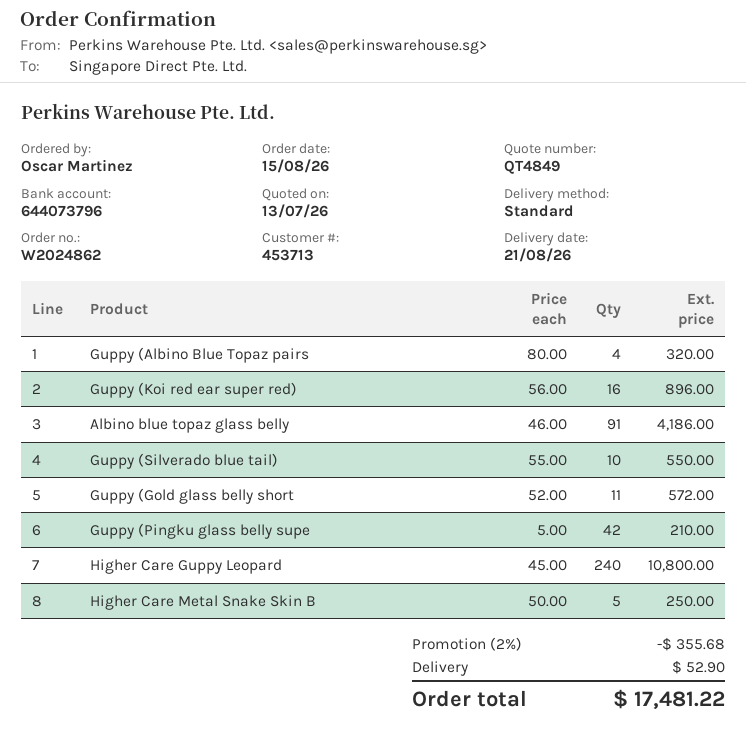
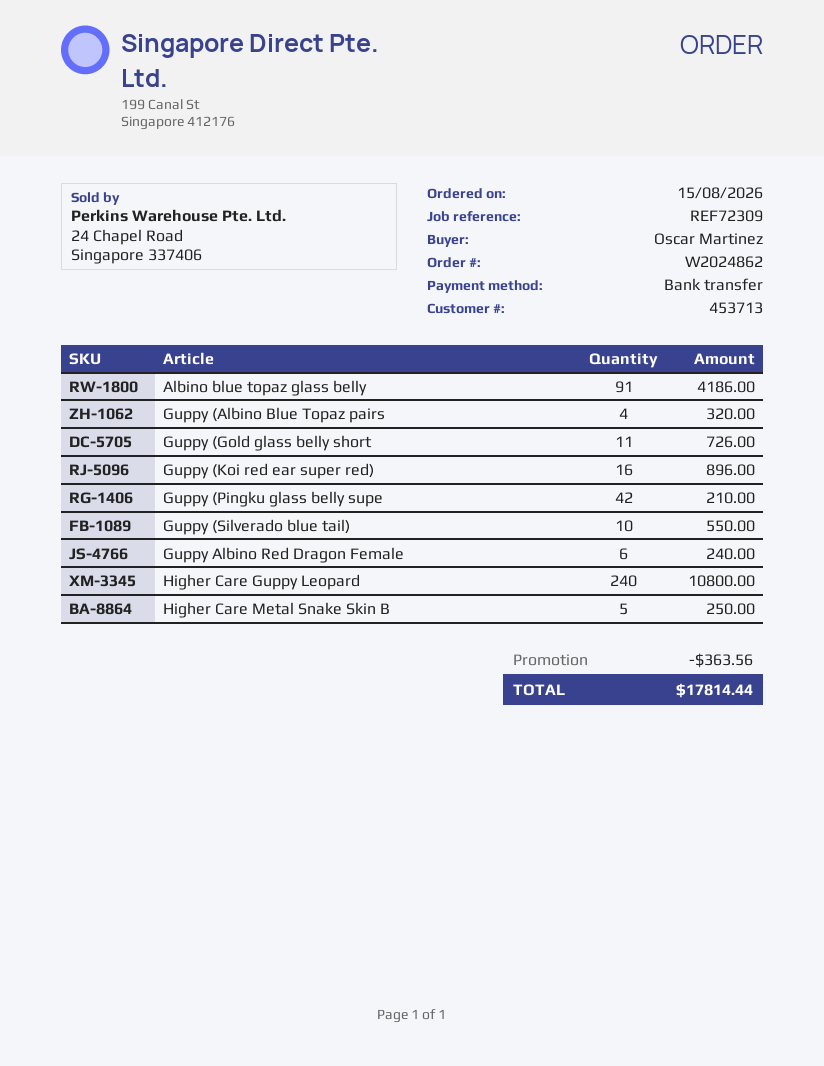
Guppy (Gold glass belly short: 11 for 572.00 -> 11 for 726.00
Guppy Albino Red Dragon Female: none -> 6 for 240.00
discount: 355.68 -> 363.56
shipping: 52.90 -> none
total: 17481.22 -> 17814.44

